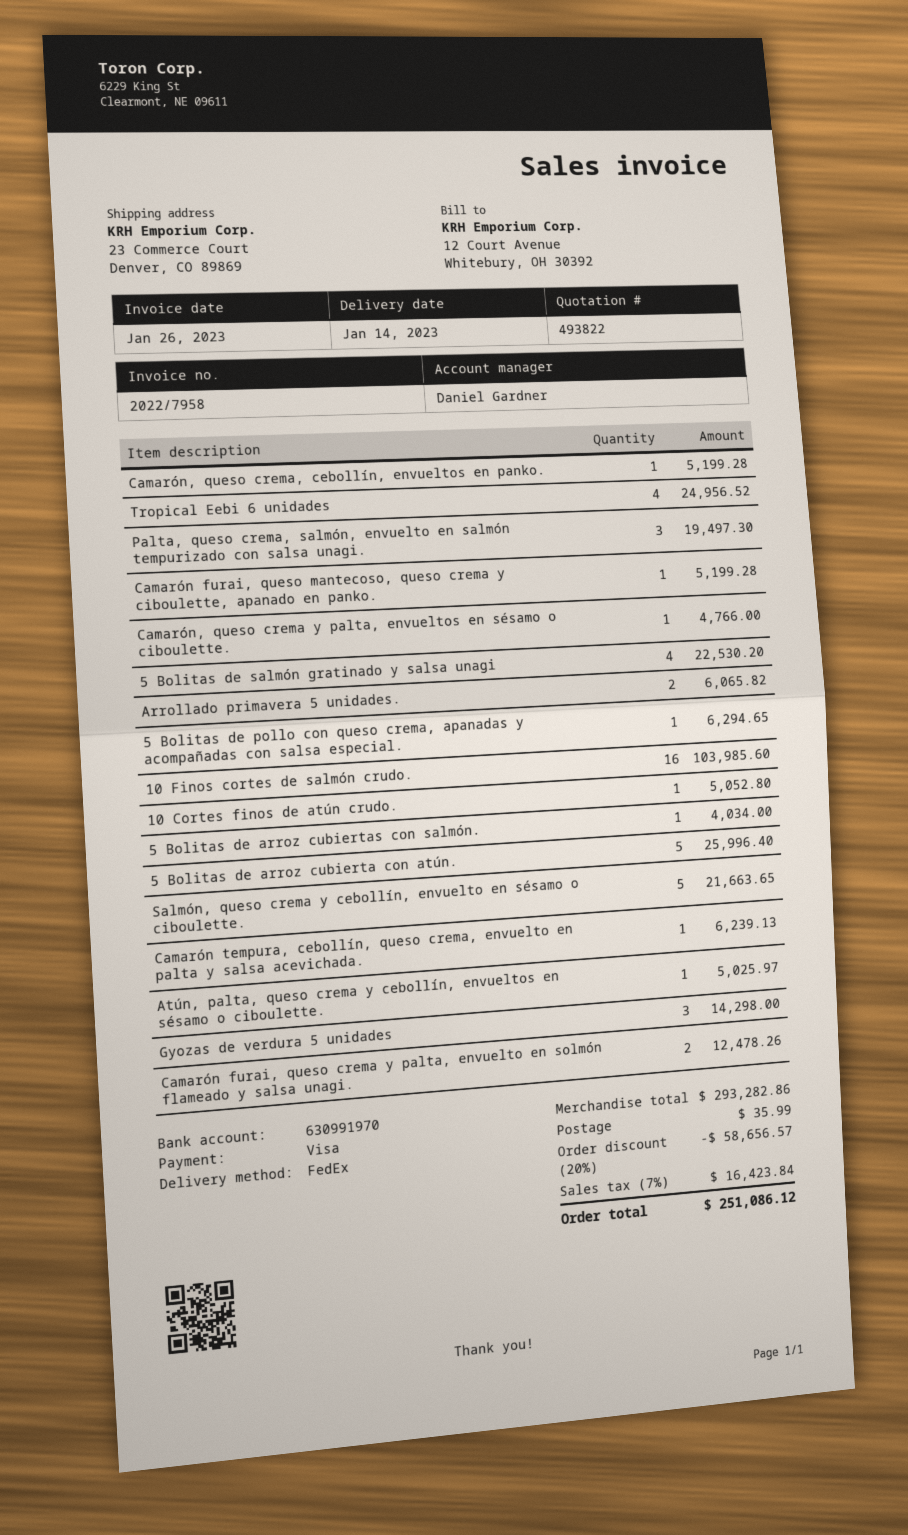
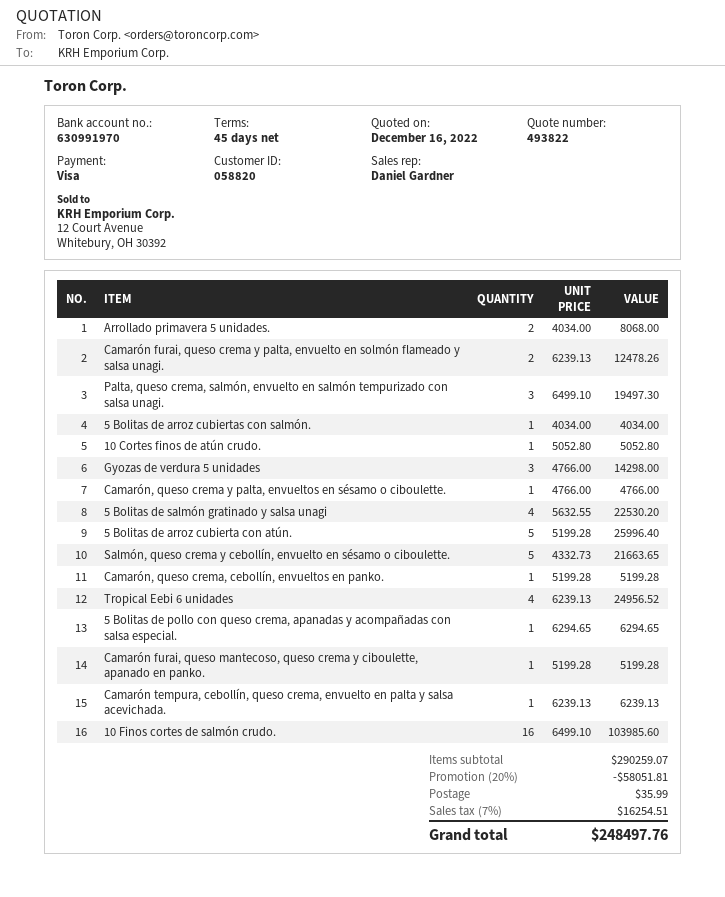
Arrollado primavera 5 unidades.: 2 for 6065.82 -> 2 for 8068.00
Atún, palta, queso crema y cebollín, envueltos en sésamo o ciboulette.: 1 for 5025.97 -> none
subtotal: 293282.86 -> 290259.07
discount: 20% = 58656.57 -> 20% = 58051.81
tax: 7% = 16423.84 -> 7% = 16254.51
total: 251086.12 -> 248497.76

